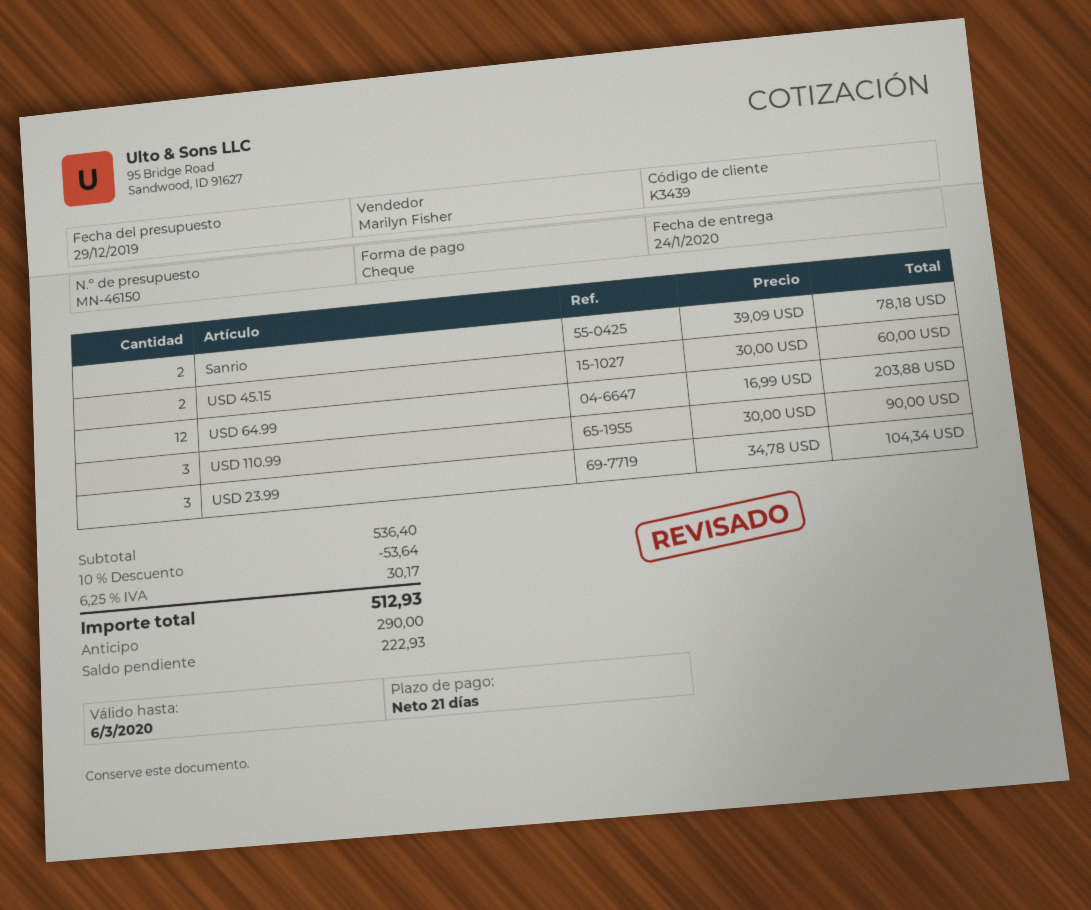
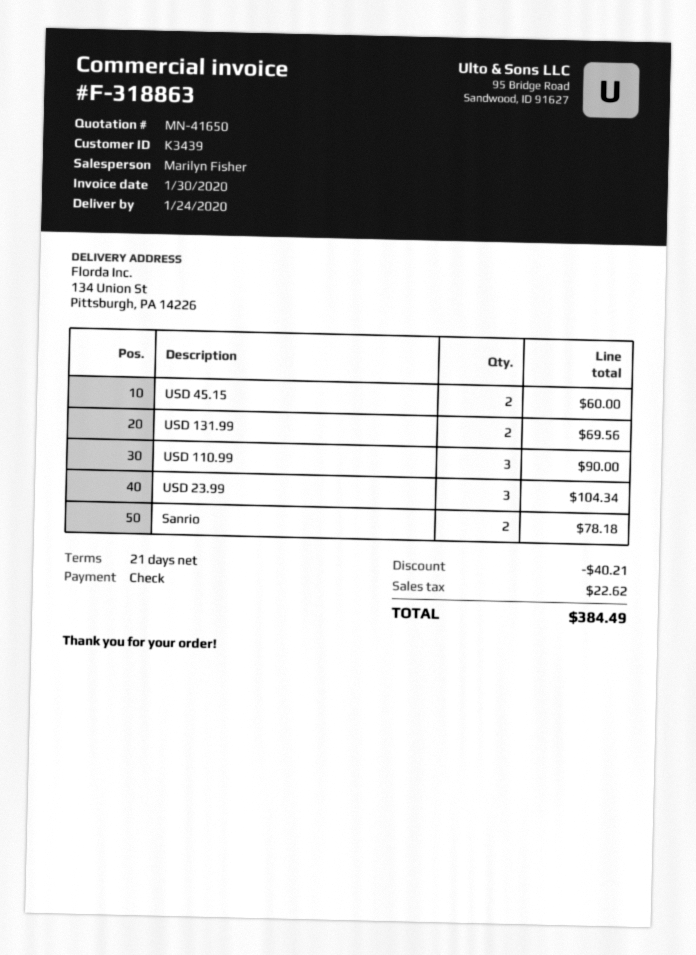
quote number: MN-46150 -> MN-41650
USD 64.99: 12 for 203.88 -> none
USD 131.99: none -> 2 for 69.56
discount: 53.64 -> 40.21
tax: 30.17 -> 22.62
total: 512.93 -> 384.49

